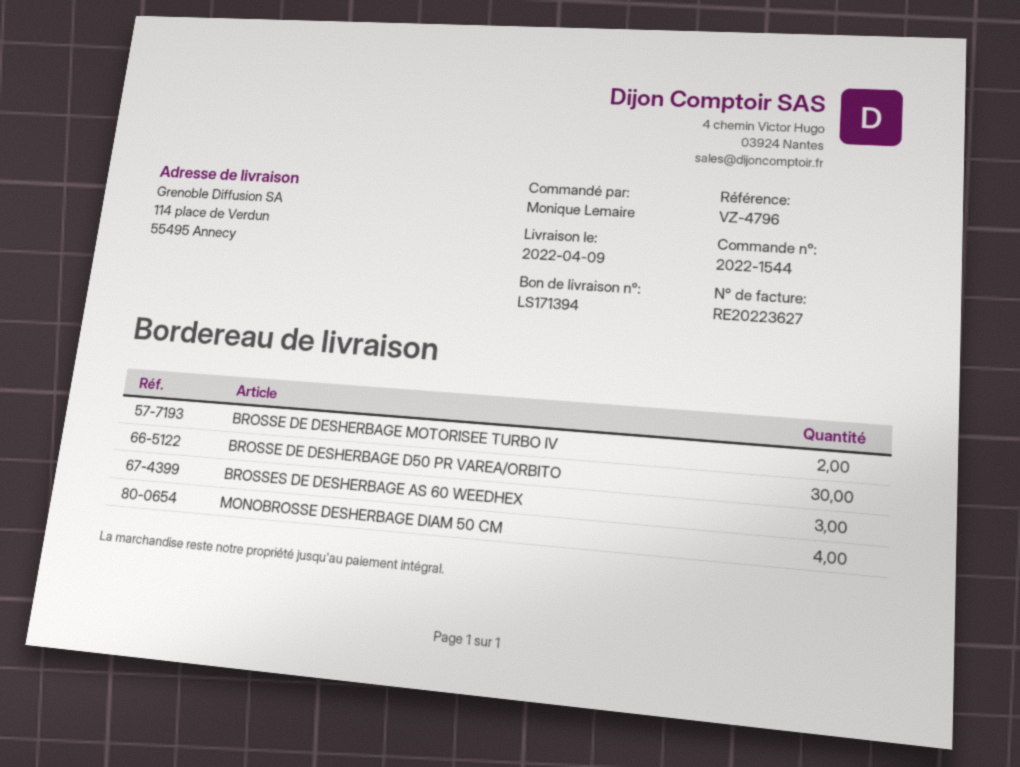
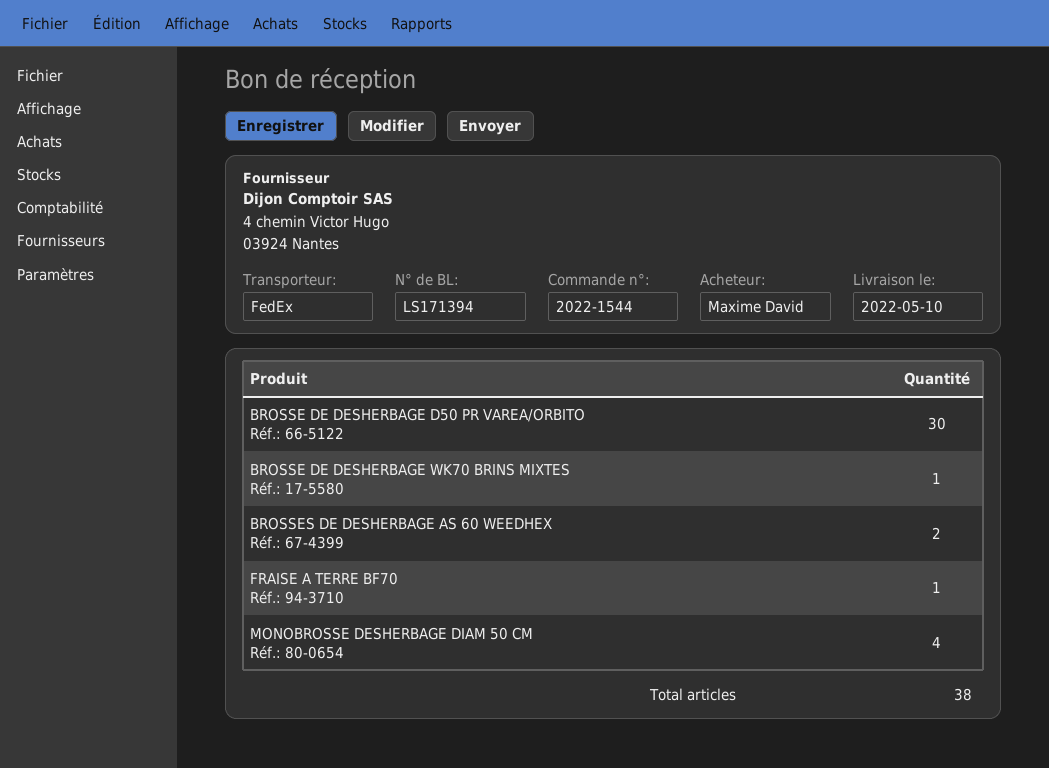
delivery date: 2022-04-09 -> 2022-05-10
ordered by: Monique Lemaire -> Maxime David
BROSSE DE DESHERBAGE MOTORISEE TURBO IV: 2 -> none
BROSSES DE DESHERBAGE AS 60 WEEDHEX: 3 -> 2
BROSSE DE DESHERBAGE WK70 BRINS MIXTES: none -> 1
FRAISE A TERRE BF70: none -> 1

